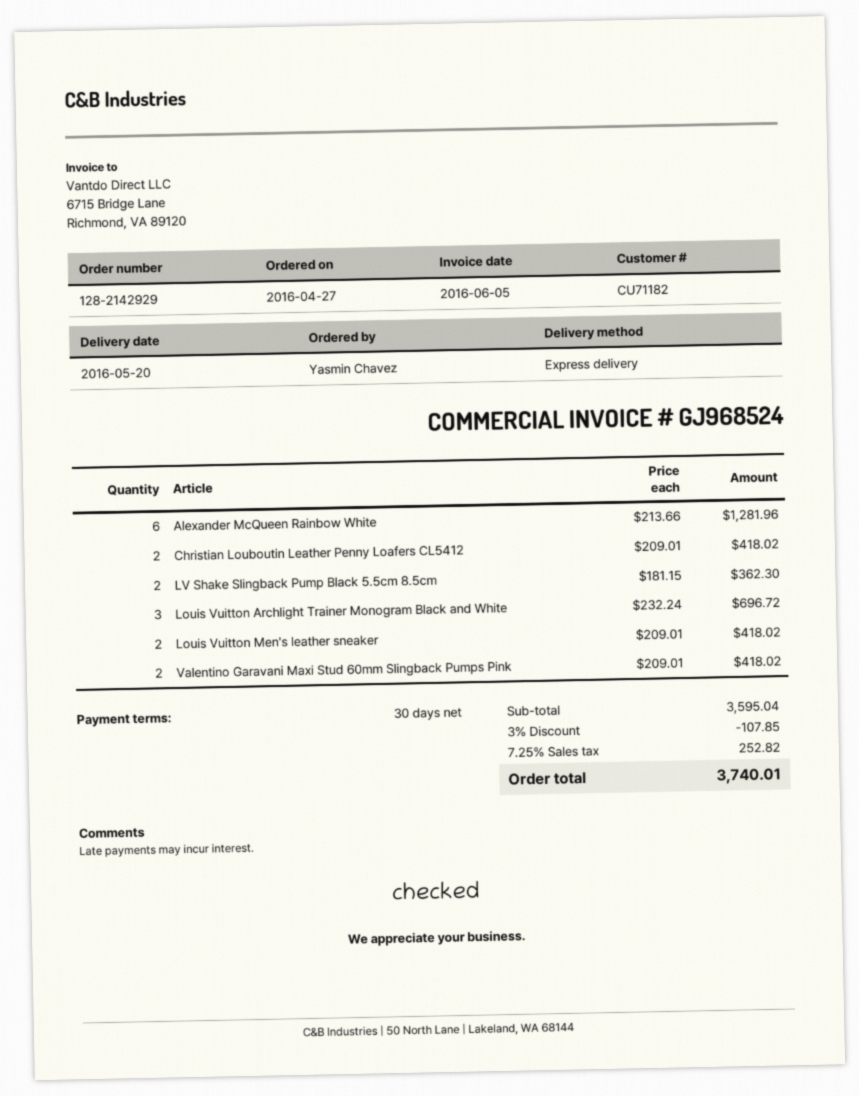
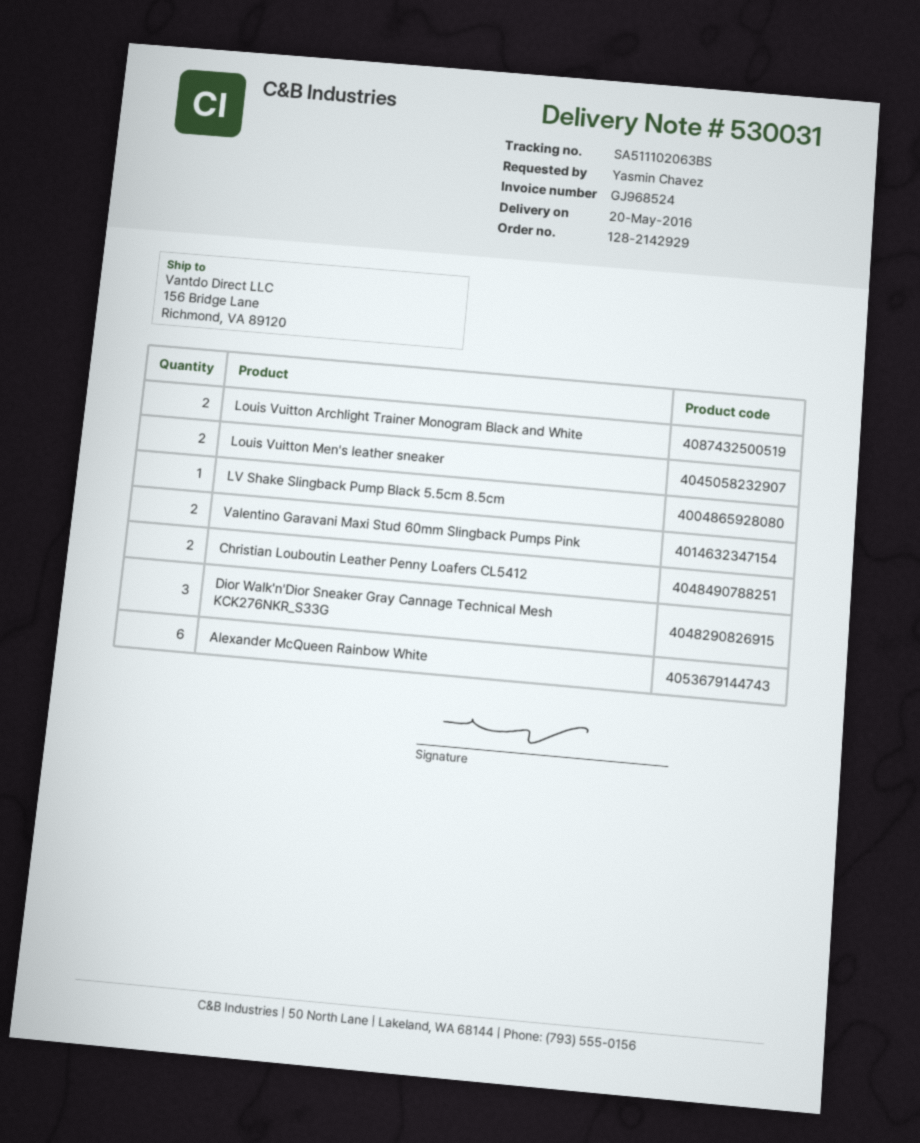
LV Shake Slingback Pump Black 5.5cm 8.5cm: 2 -> 1
Louis Vuitton Archlight Trainer Monogram Black and White: 3 -> 2
Dior Walk'n'Dior Sneaker Gray Cannage Technical Mesh KCK276NKR_S33G: none -> 3

